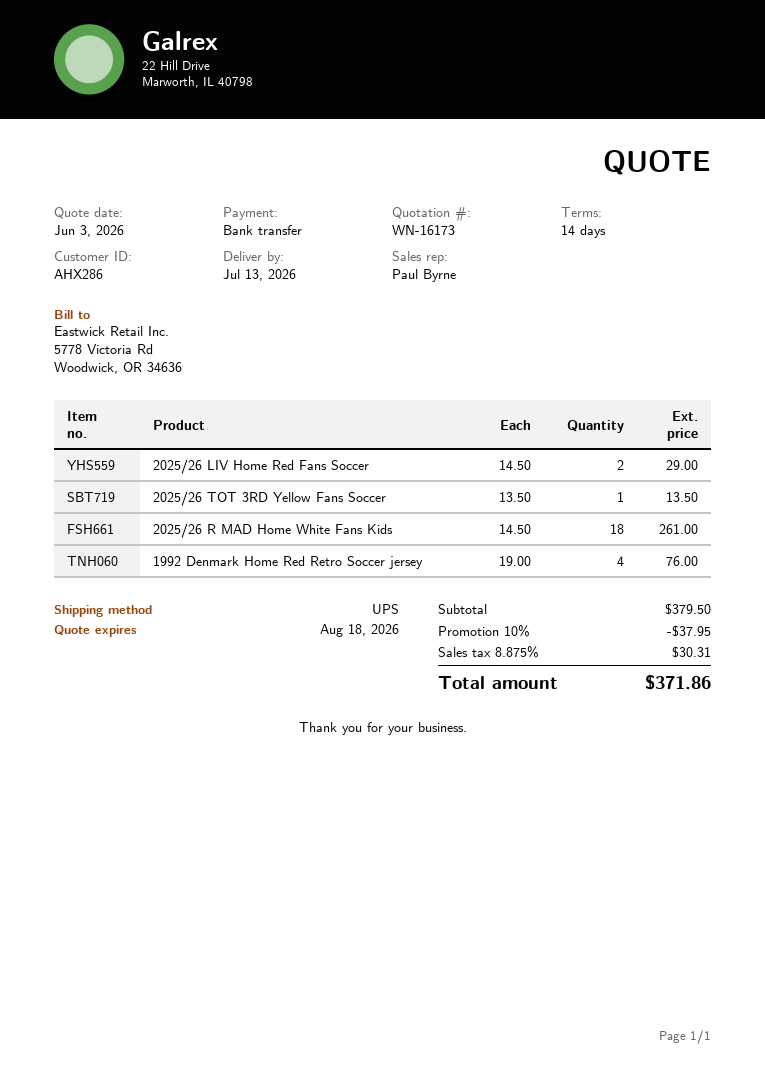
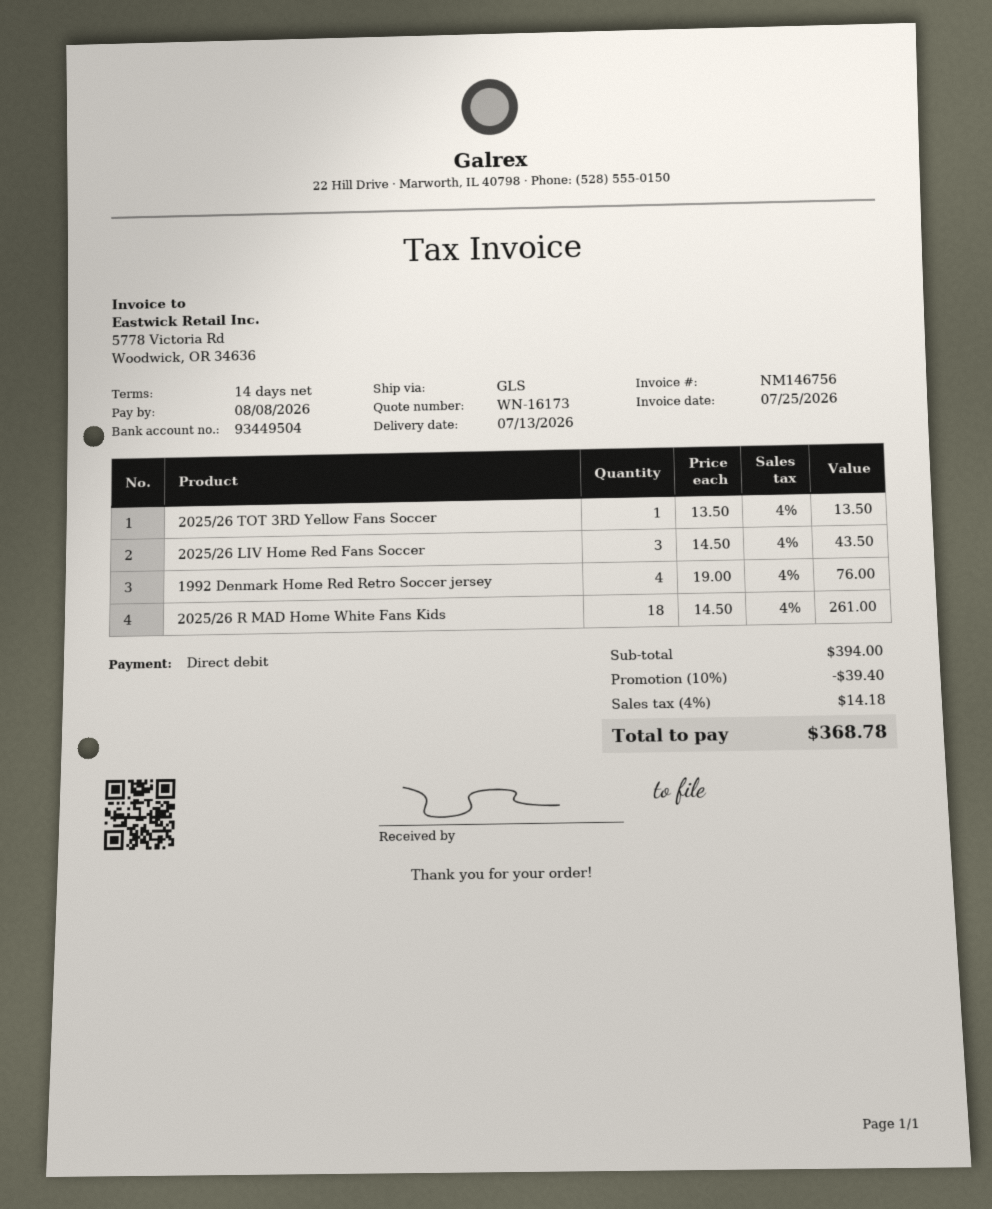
payment method: bank transfer -> direct debit
shipping method: UPS -> GLS
2025/26 LIV Home Red Fans Soccer: 2 x 14.50 = 29.00 -> 3 x 14.50 = 43.50
subtotal: 379.50 -> 394.00
discount: 10% = 37.95 -> 10% = 39.40
tax: 8.875% = 30.31 -> 4% = 14.18
total: 371.86 -> 368.78

